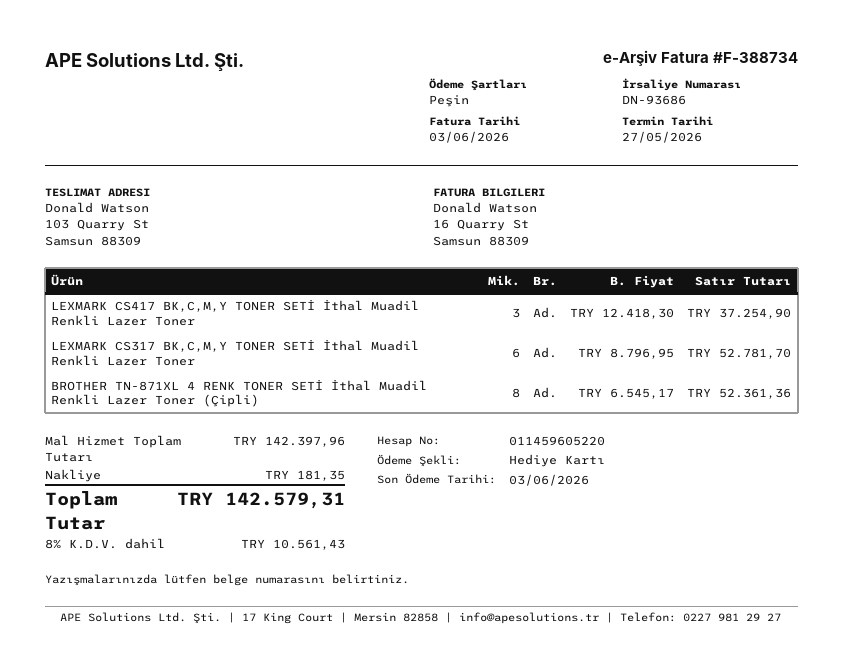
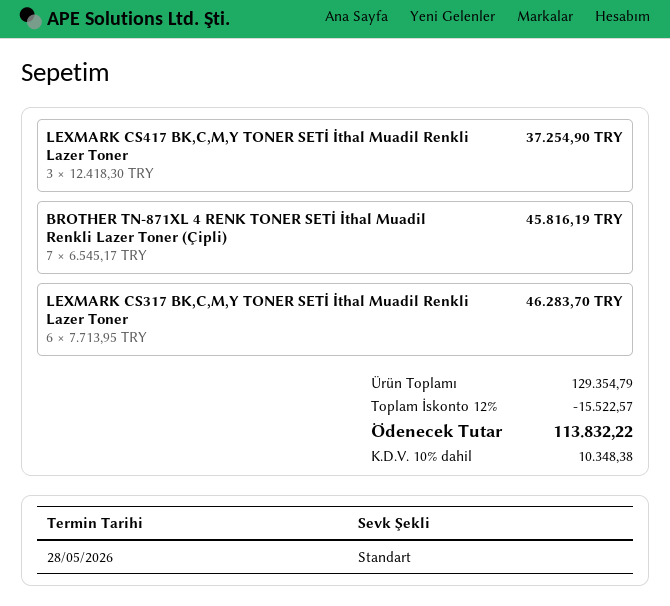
delivery date: 2026-05-27 -> 2026-05-28
LEXMARK CS317 BK,C,M,Y TONER SETİ İthal Muadil Renkli Lazer Toner: 6 x 8796.95 = 52781.70 -> 6 x 7713.95 = 46283.70
BROTHER TN-871XL 4 RENK TONER SETİ İthal Muadil Renkli Lazer Toner (Çipli): 8 x 6545.17 = 52361.36 -> 7 x 6545.17 = 45816.19
subtotal: 142397.96 -> 129354.79
discount: none -> 12% = 15522.57
shipping: 181.35 -> none
tax: 8% = 10561.43 -> 10% = 10348.38
total: 142579.31 -> 113832.22

